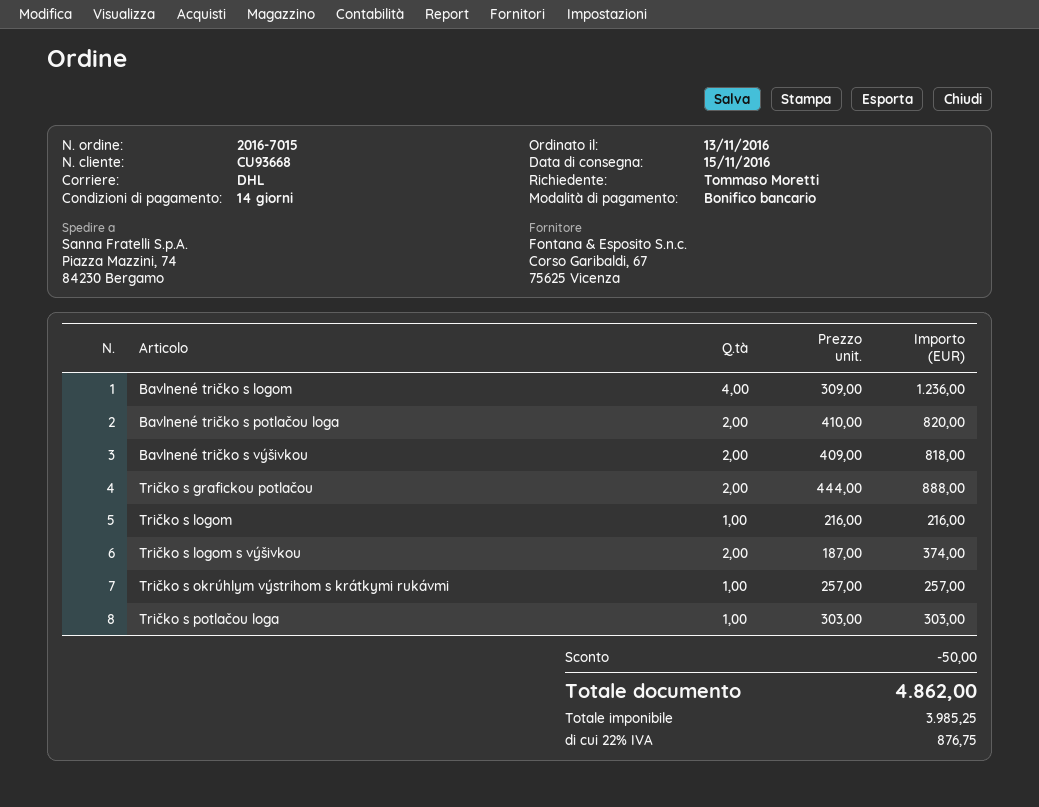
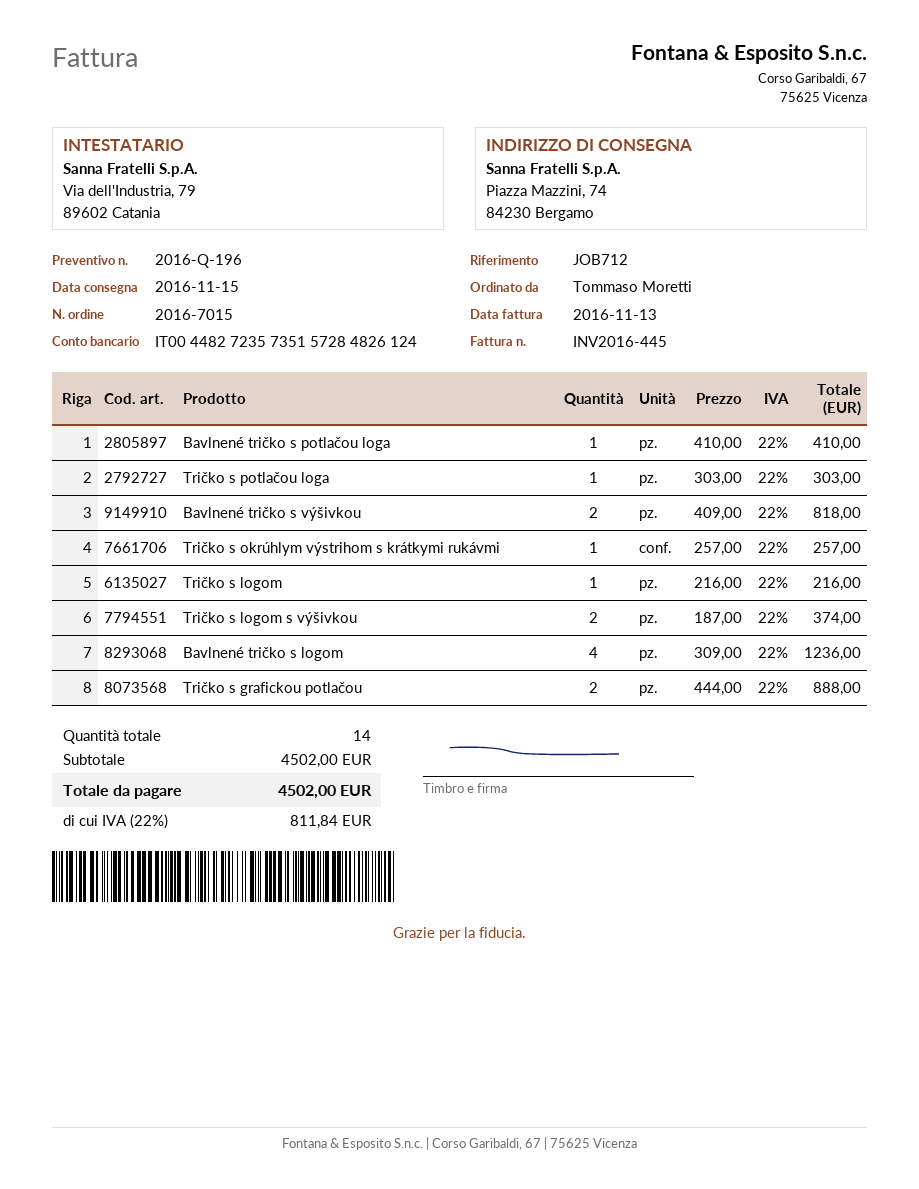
Bavlnené tričko s potlačou loga: 2 x 410.00 = 820.00 -> 1 x 410.00 = 410.00
discount: 50.00 -> none
tax: 22% = 876.75 -> 22% = 811.84
total: 4862.00 -> 4502.00

